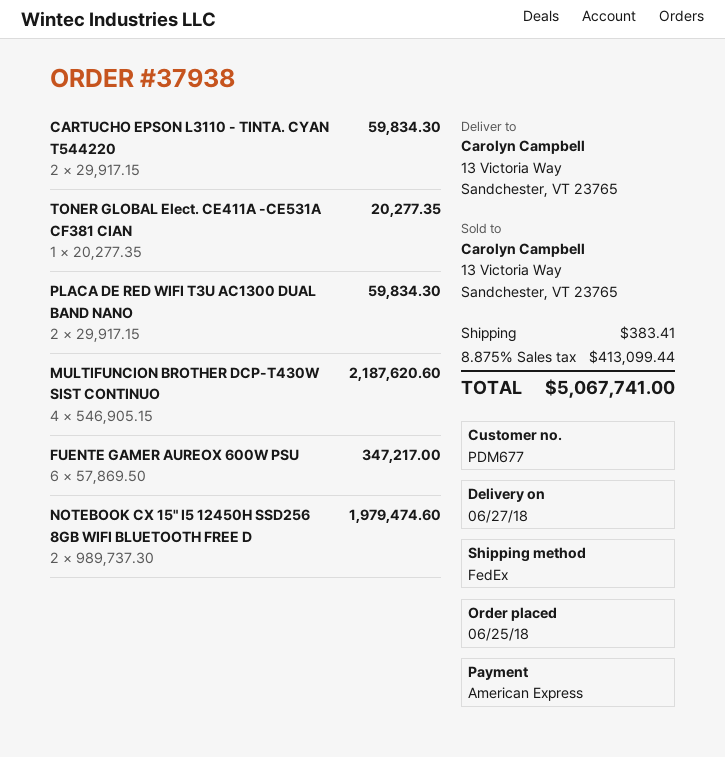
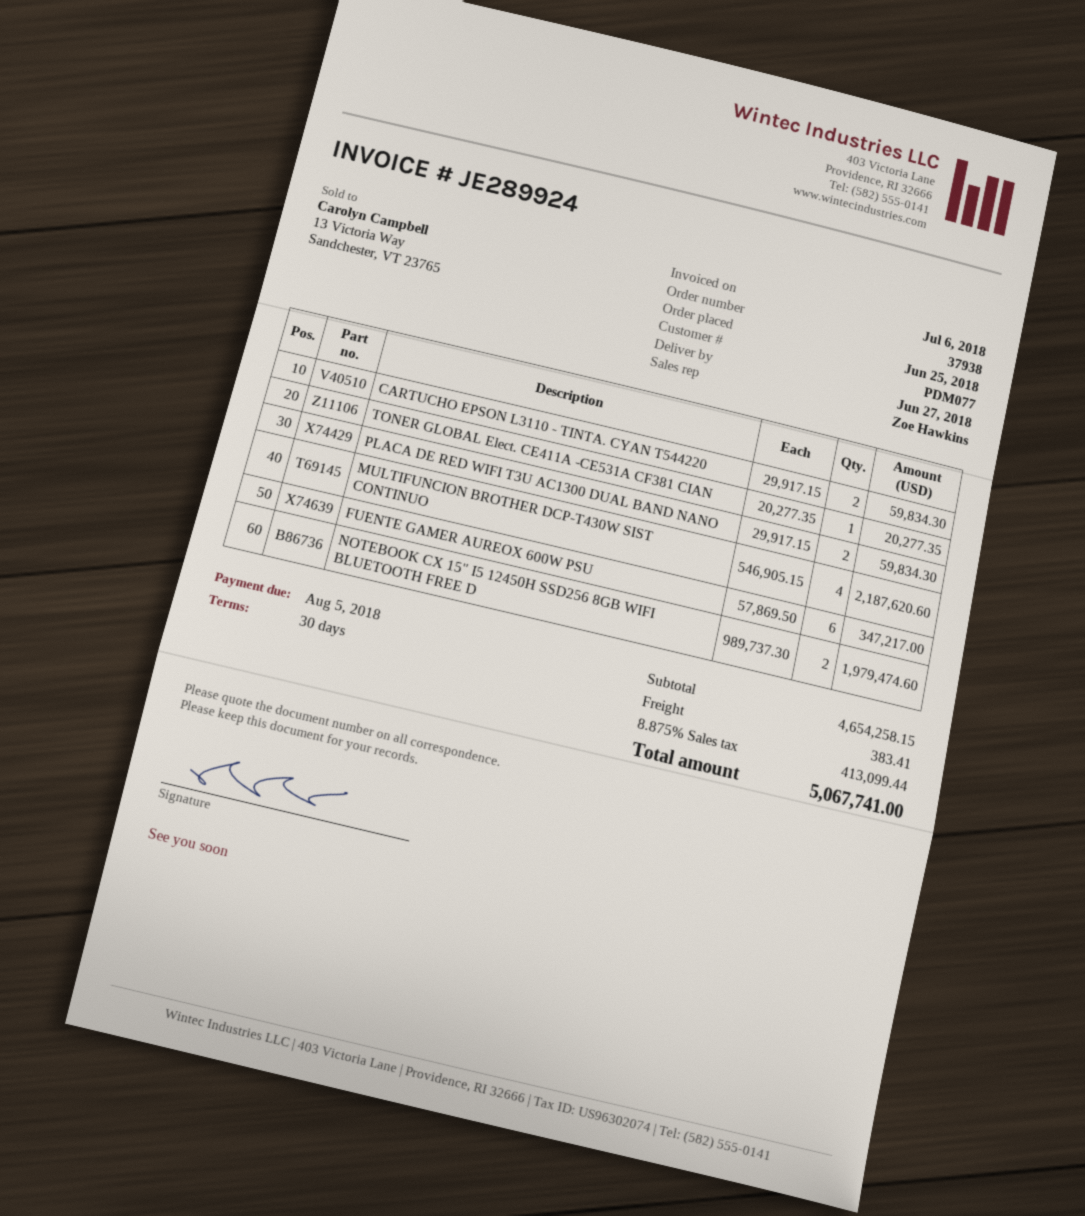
customer number: PDM677 -> PDM077

